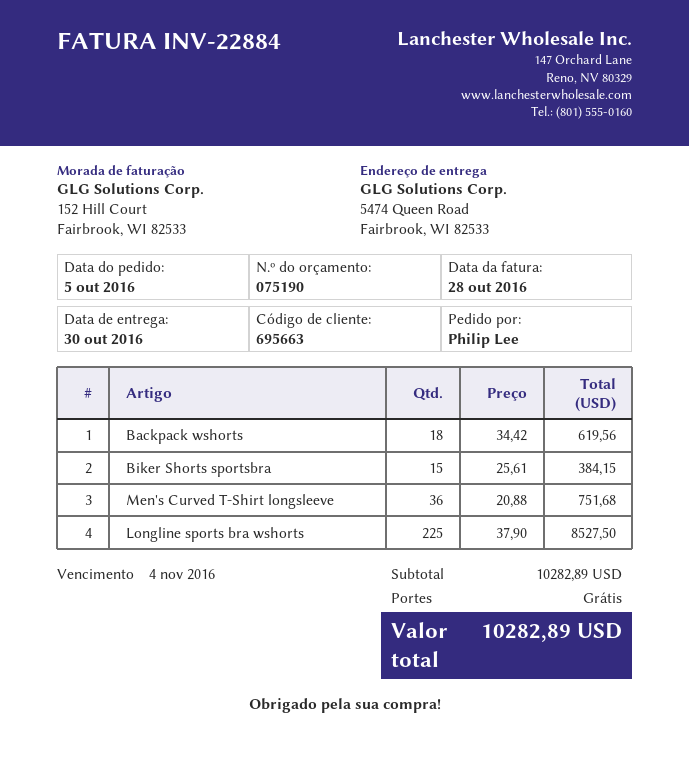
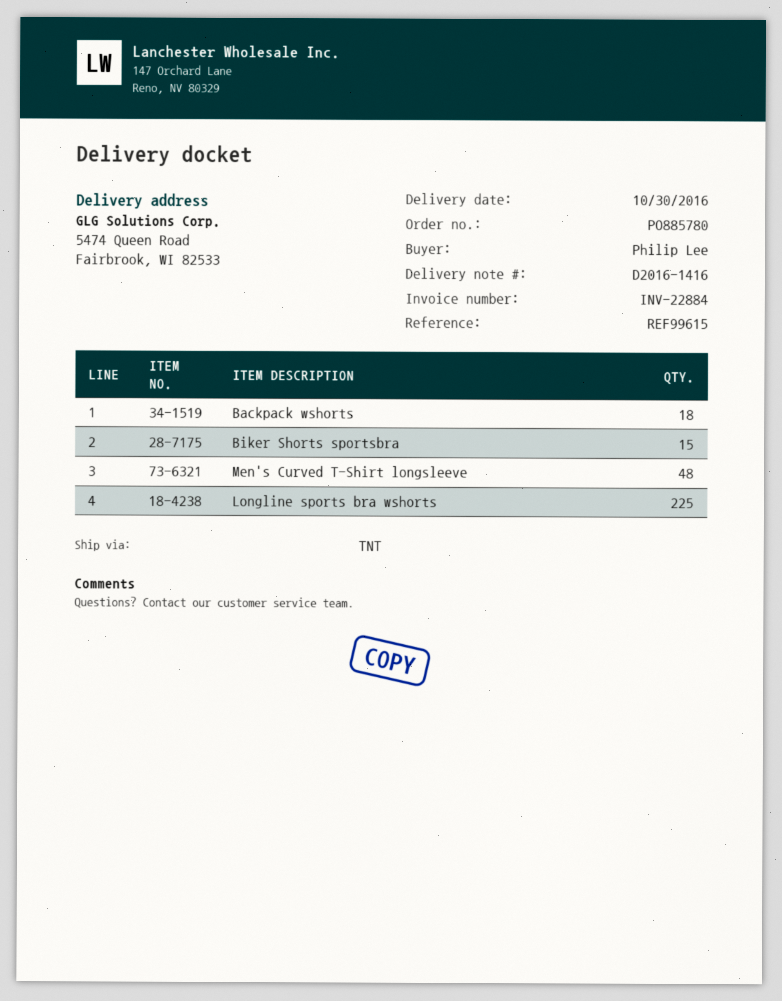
Men's Curved T-Shirt longsleeve: 36 -> 48

